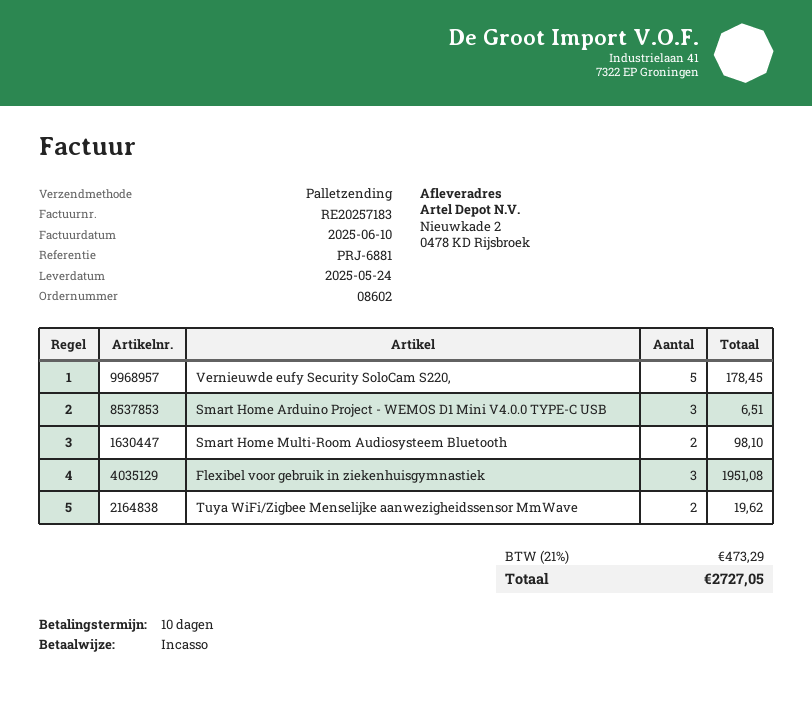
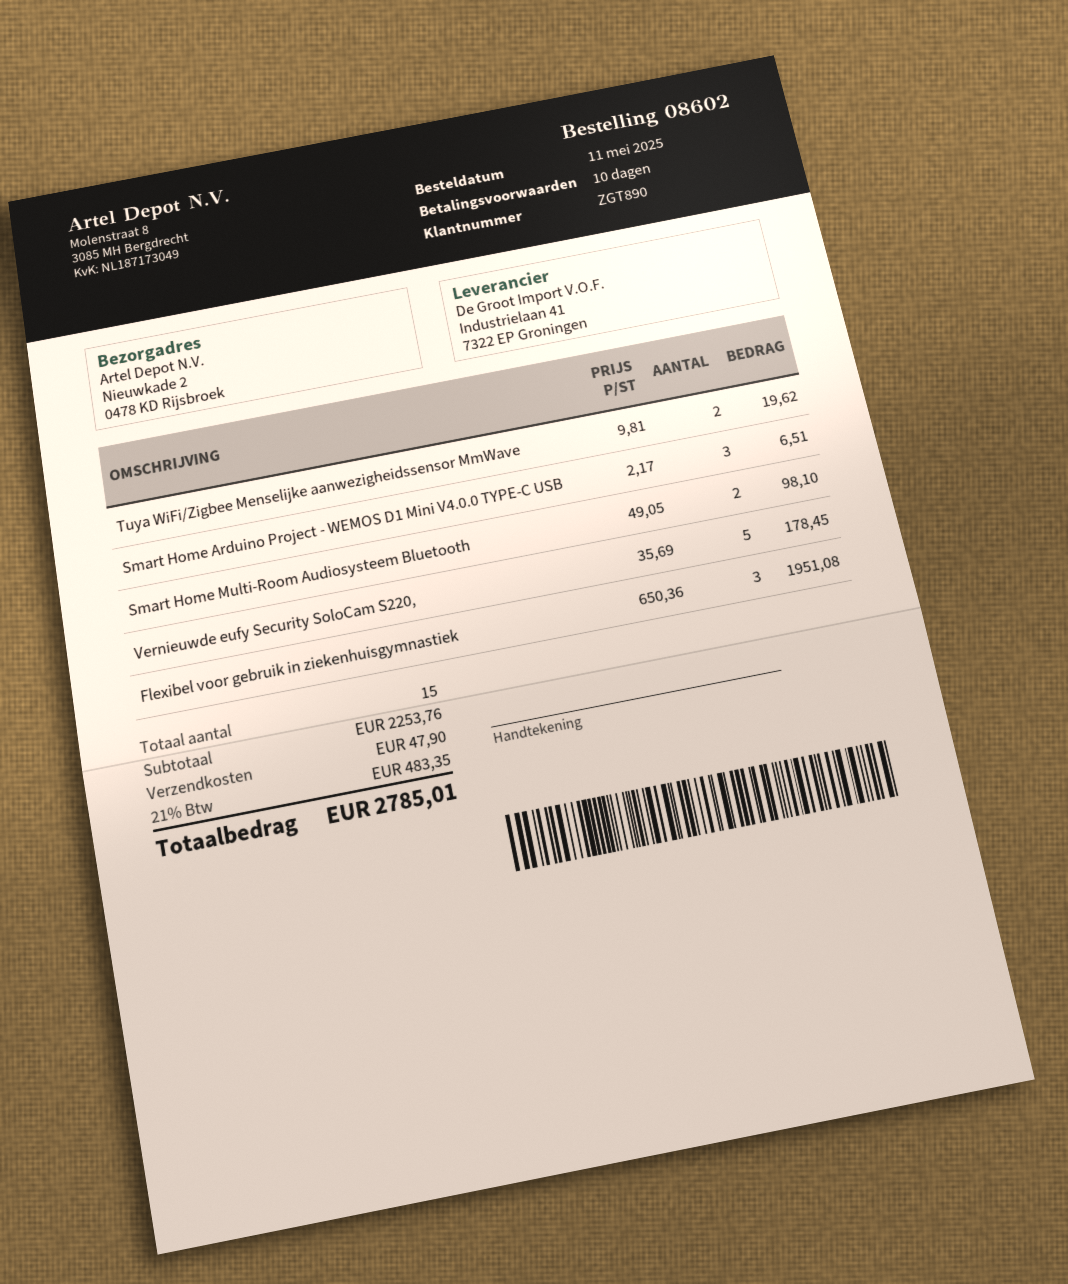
shipping: none -> 47.90
tax: 21% = 473.29 -> 21% = 483.35
total: 2727.05 -> 2785.01

